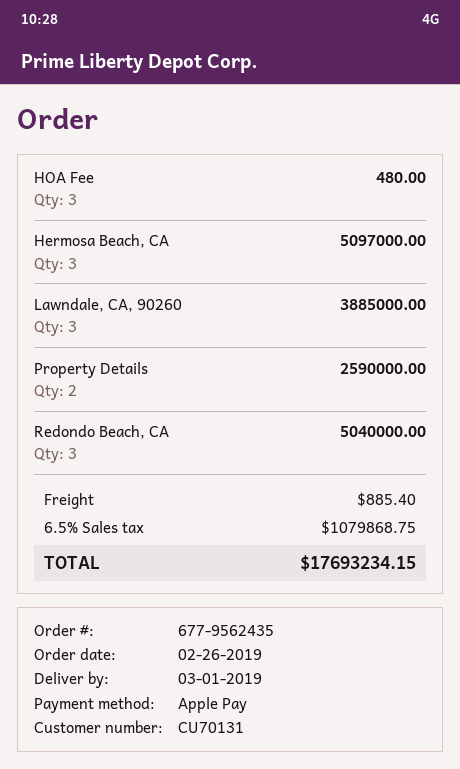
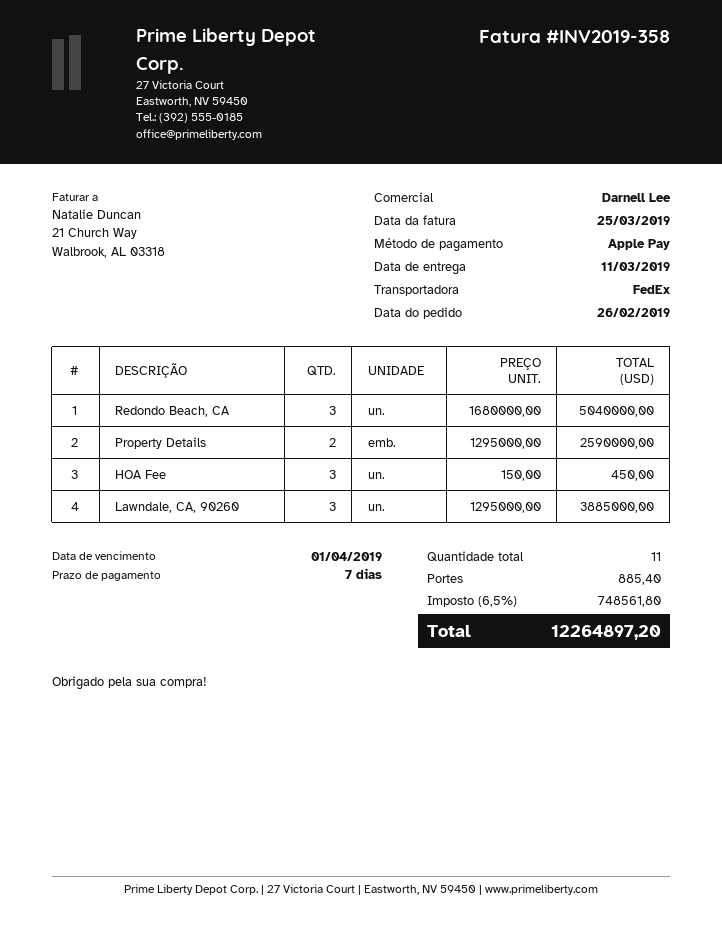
delivery date: 2019-03-01 -> 2019-03-11
HOA Fee: 3 for 480.00 -> 3 for 450.00
Hermosa Beach, CA: 3 for 5097000.00 -> none
tax: 6.5% = 1079868.75 -> 6.5% = 748561.80
total: 17693234.15 -> 12264897.20

